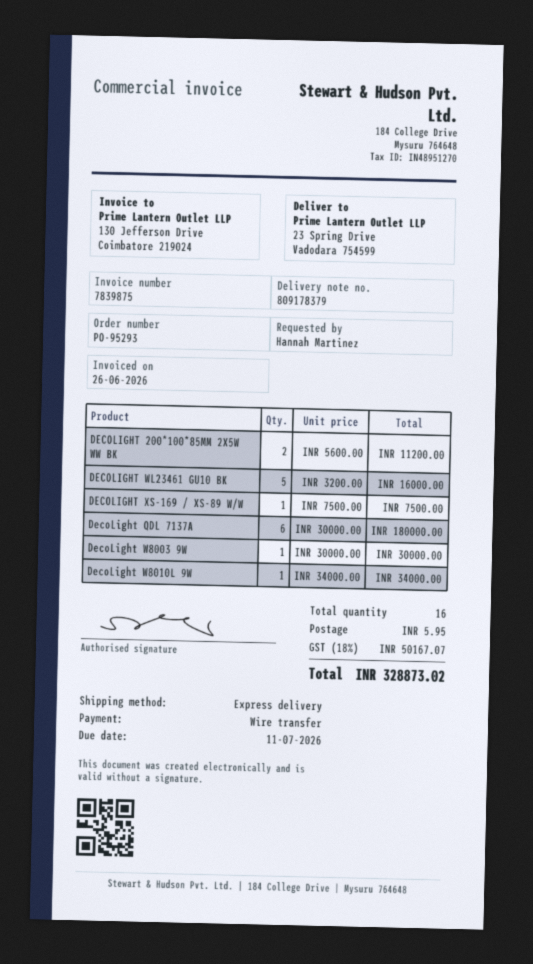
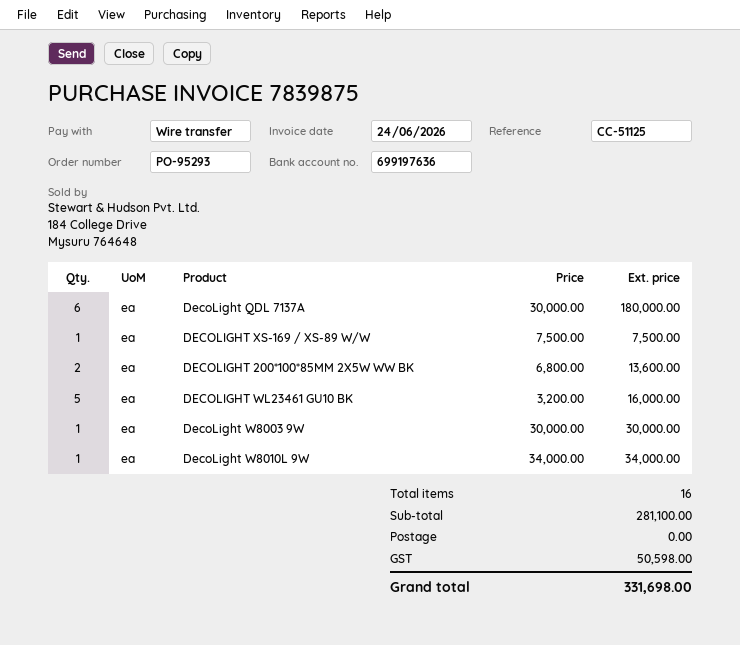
invoice date: 2026-06-26 -> 2026-06-24
DECOLIGHT 200*100*85MM 2X5W WW BK: 2 x 5600.00 = 11200.00 -> 2 x 6800.00 = 13600.00
shipping: 5.95 -> 0.00
tax: 50167.07 -> 50598.00
total: 328873.02 -> 331698.00

